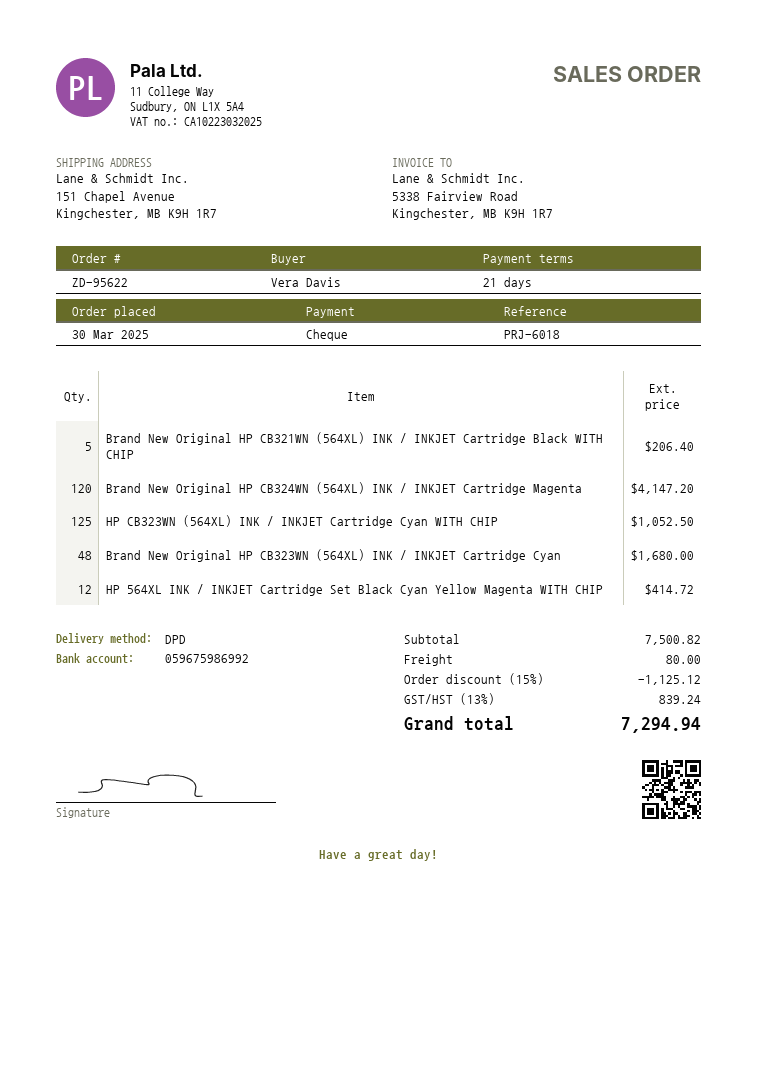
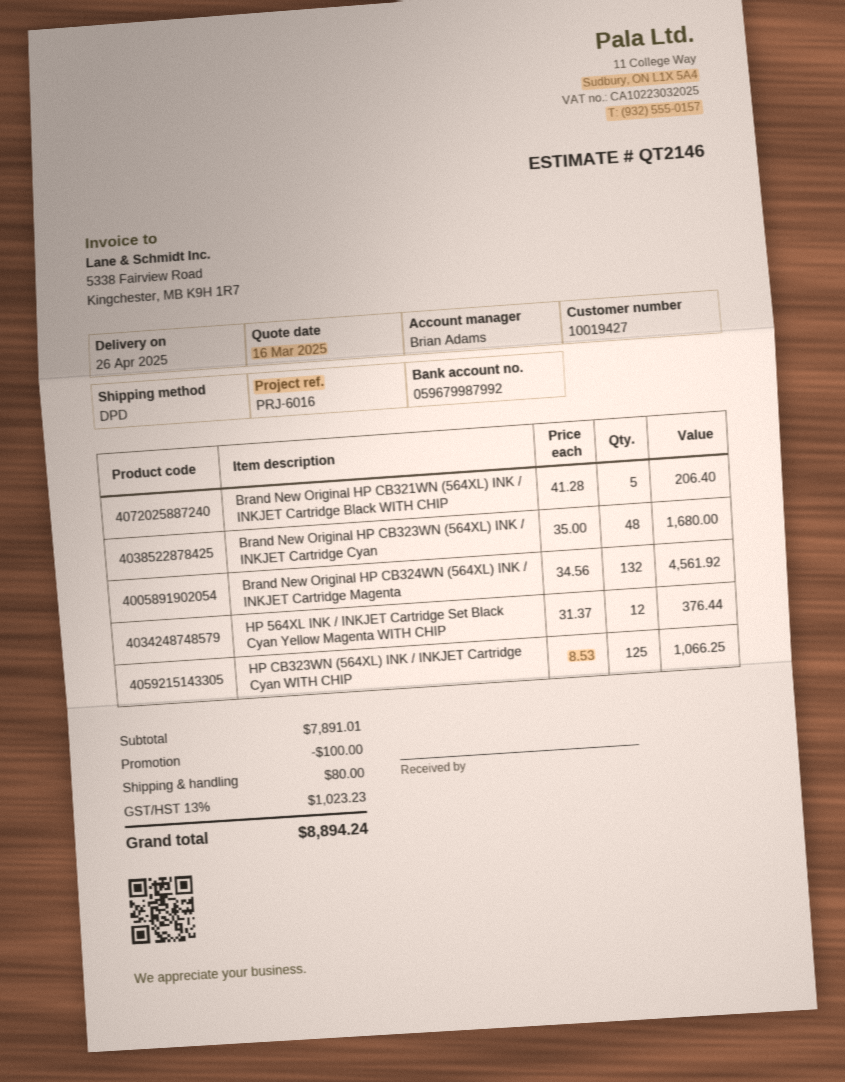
reference: PRJ-6018 -> PRJ-6016
bank account: 059675986992 -> 059679987992
Brand New Original HP CB324WN (564XL) INK / INKJET Cartridge Magenta: 120 for 4147.20 -> 132 for 4561.92
HP CB323WN (564XL) INK / INKJET Cartridge Cyan WITH CHIP: 125 for 1052.50 -> 125 for 1066.25
HP 564XL INK / INKJET Cartridge Set Black Cyan Yellow Magenta WITH CHIP: 12 for 414.72 -> 12 for 376.44
subtotal: 7500.82 -> 7891.01
discount: 1125.12 -> 100.00
tax: 13% = 839.24 -> 13% = 1023.23
total: 7294.94 -> 8894.24

